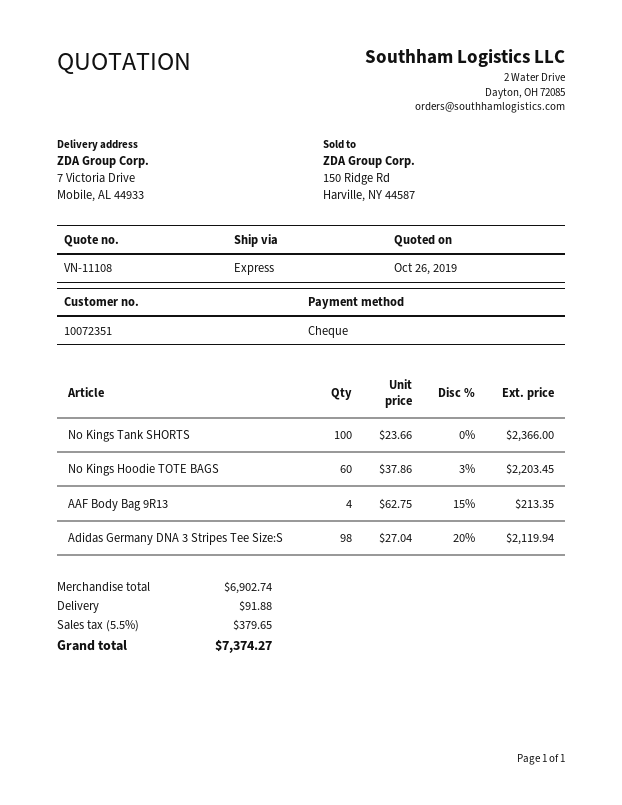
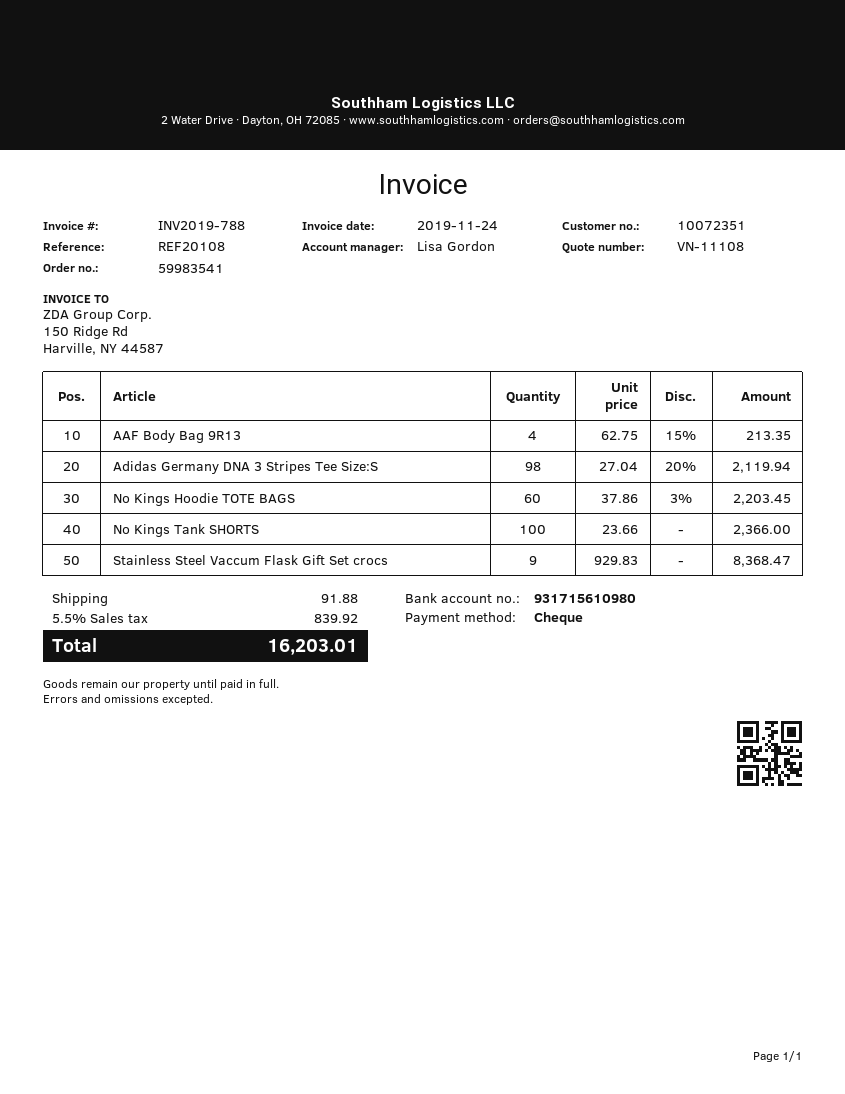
Stainless Steel Vaccum Flask Gift Set crocs: none -> 9 x 929.83 = 8368.47
tax: 5.5% = 379.65 -> 5.5% = 839.92
total: 7374.27 -> 16203.01

